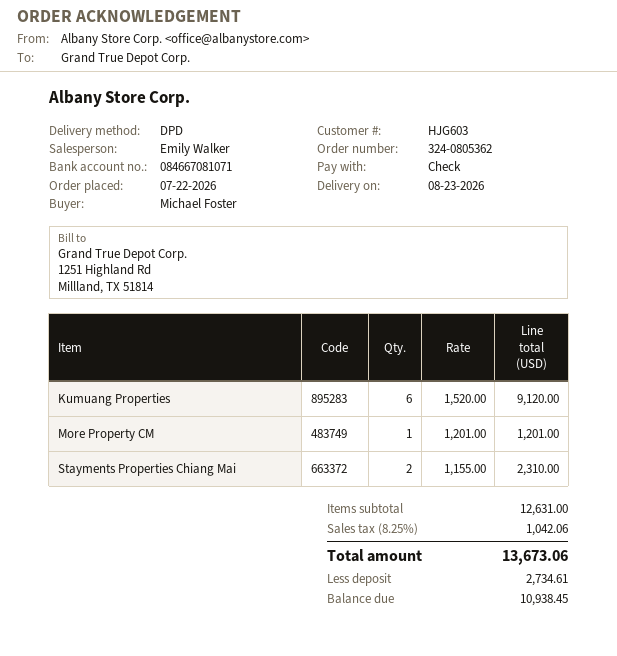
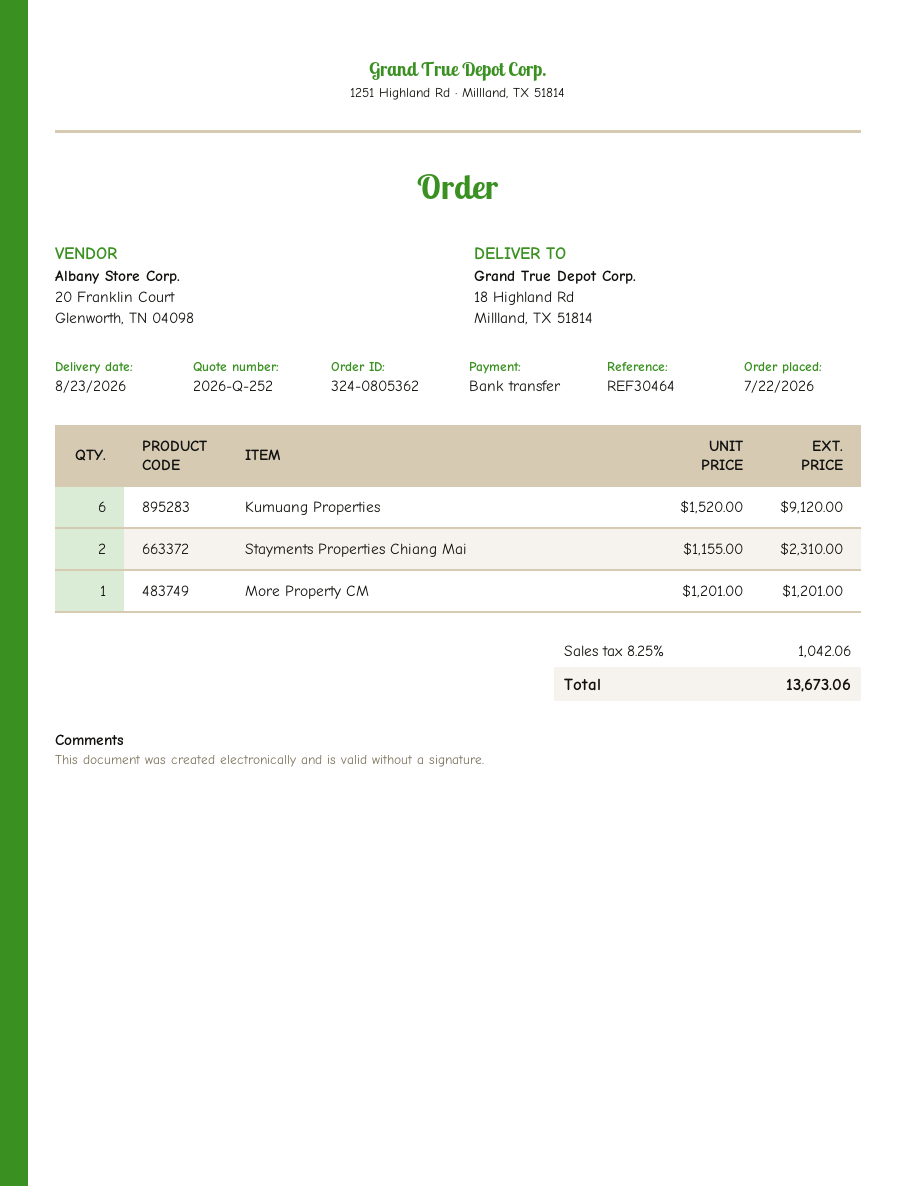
payment method: cheque -> bank transfer

